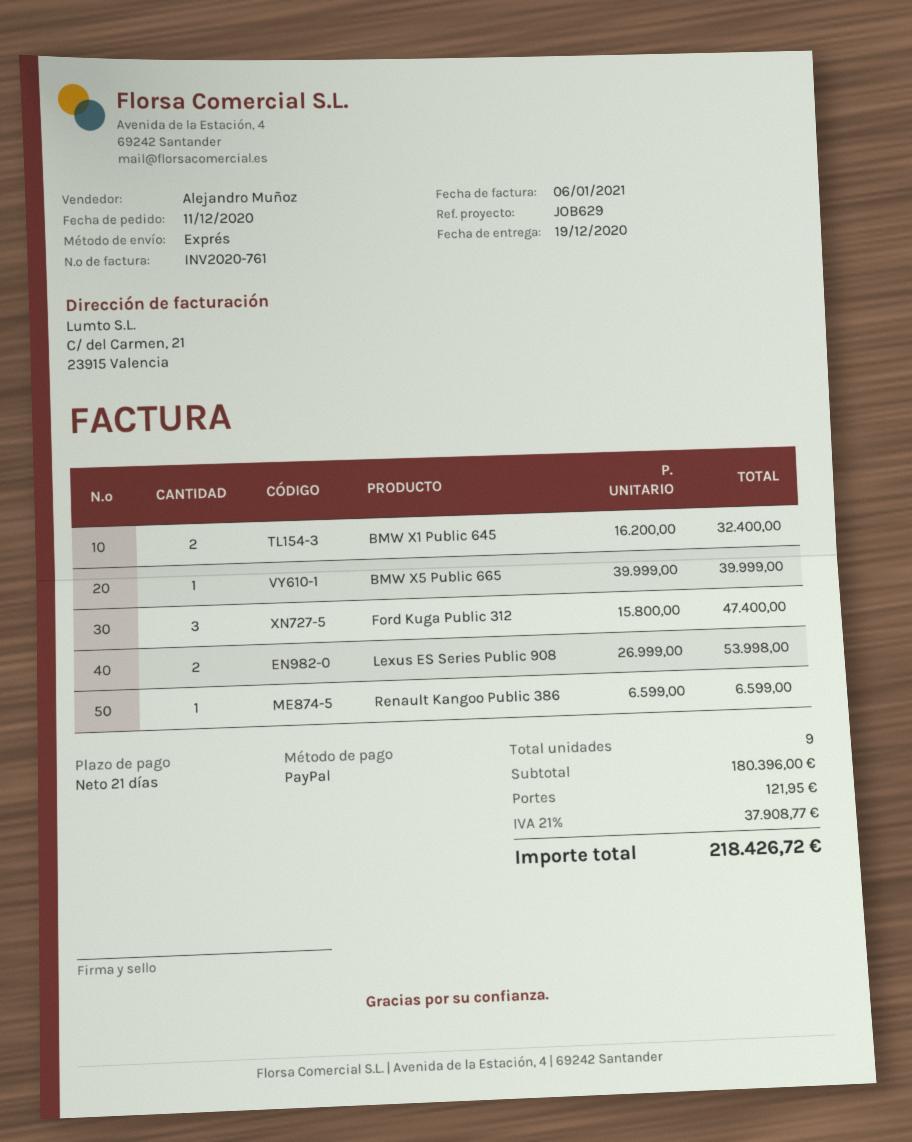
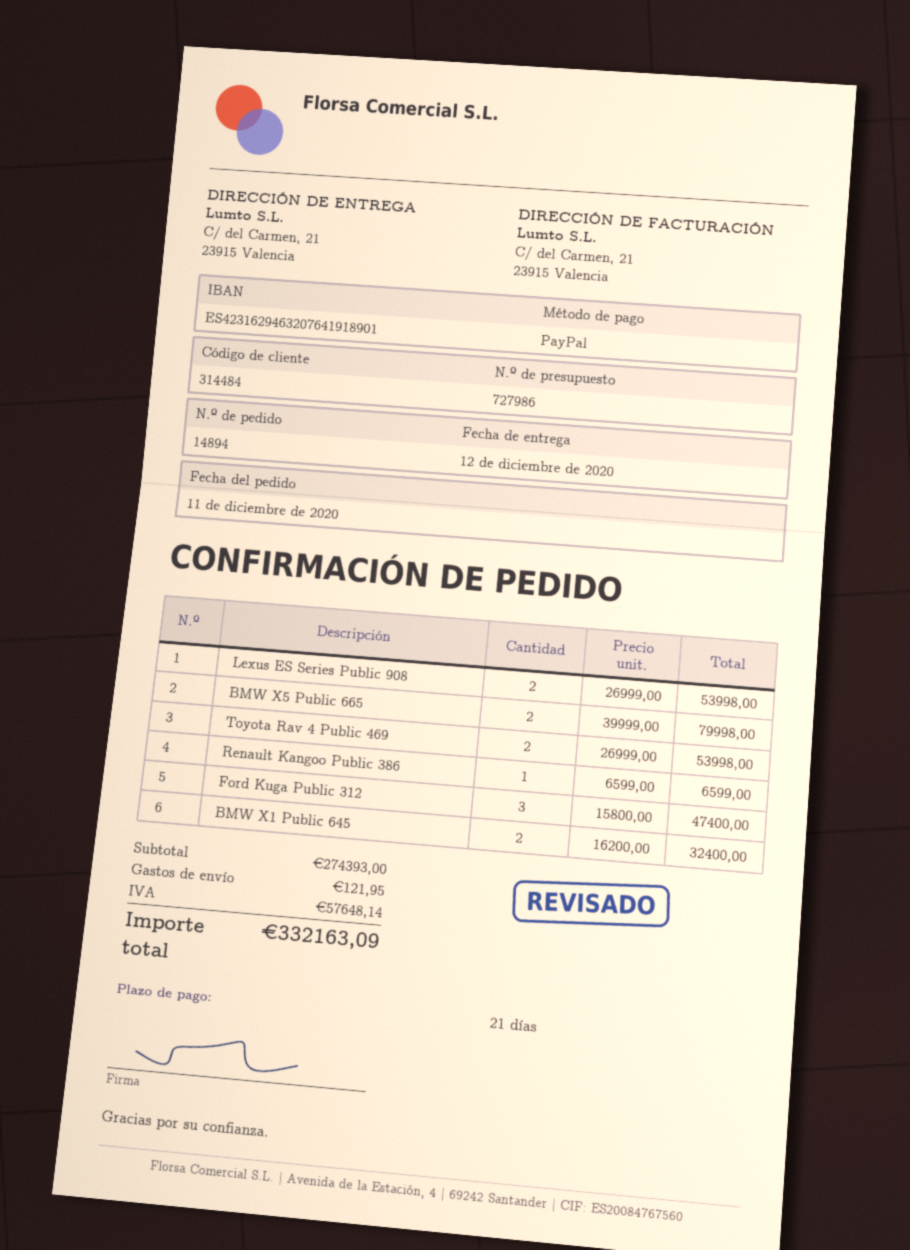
delivery date: 2020-12-19 -> 2020-12-12
BMW X5 Public 665: 1 x 39999.00 = 39999.00 -> 2 x 39999.00 = 79998.00
Toyota Rav 4 Public 469: none -> 2 x 26999.00 = 53998.00
subtotal: 180396.00 -> 274393.00
tax: 37908.77 -> 57648.14
total: 218426.72 -> 332163.09

